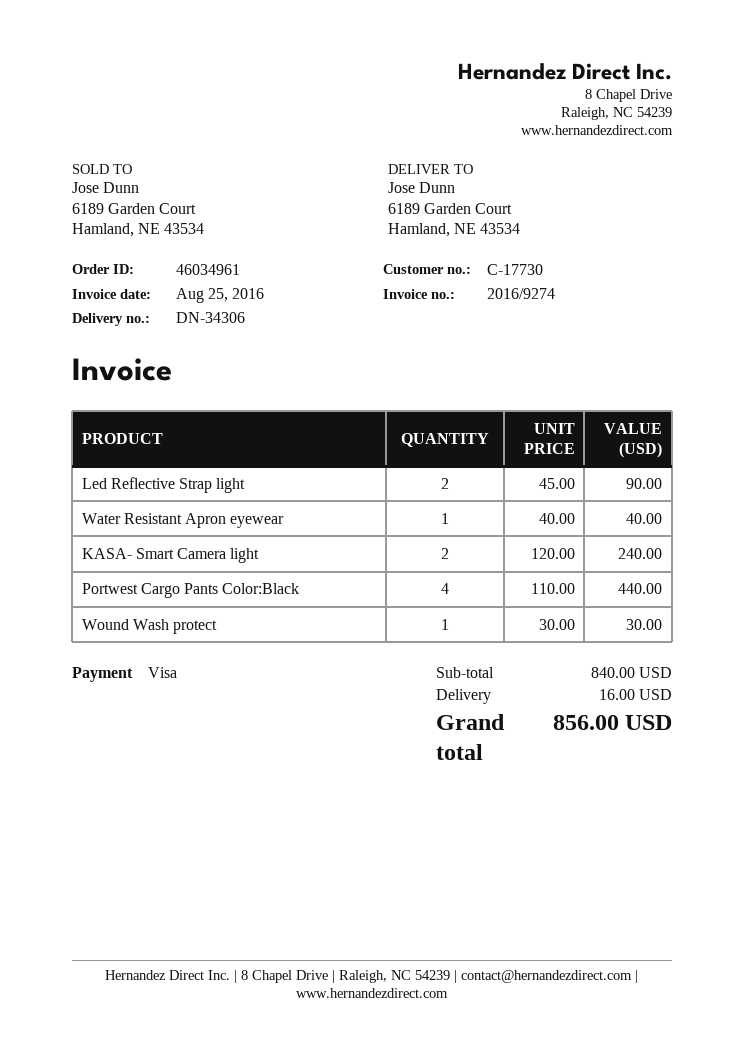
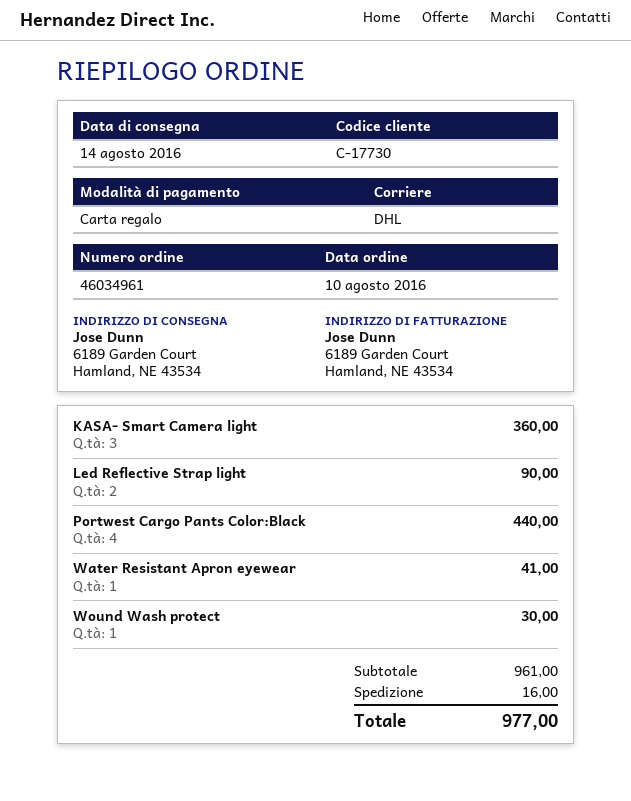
payment method: Visa -> gift card
Water Resistant Apron eyewear: 1 for 40.00 -> 1 for 41.00
KASA- Smart Camera light: 2 for 240.00 -> 3 for 360.00
subtotal: 840.00 -> 961.00
total: 856.00 -> 977.00

